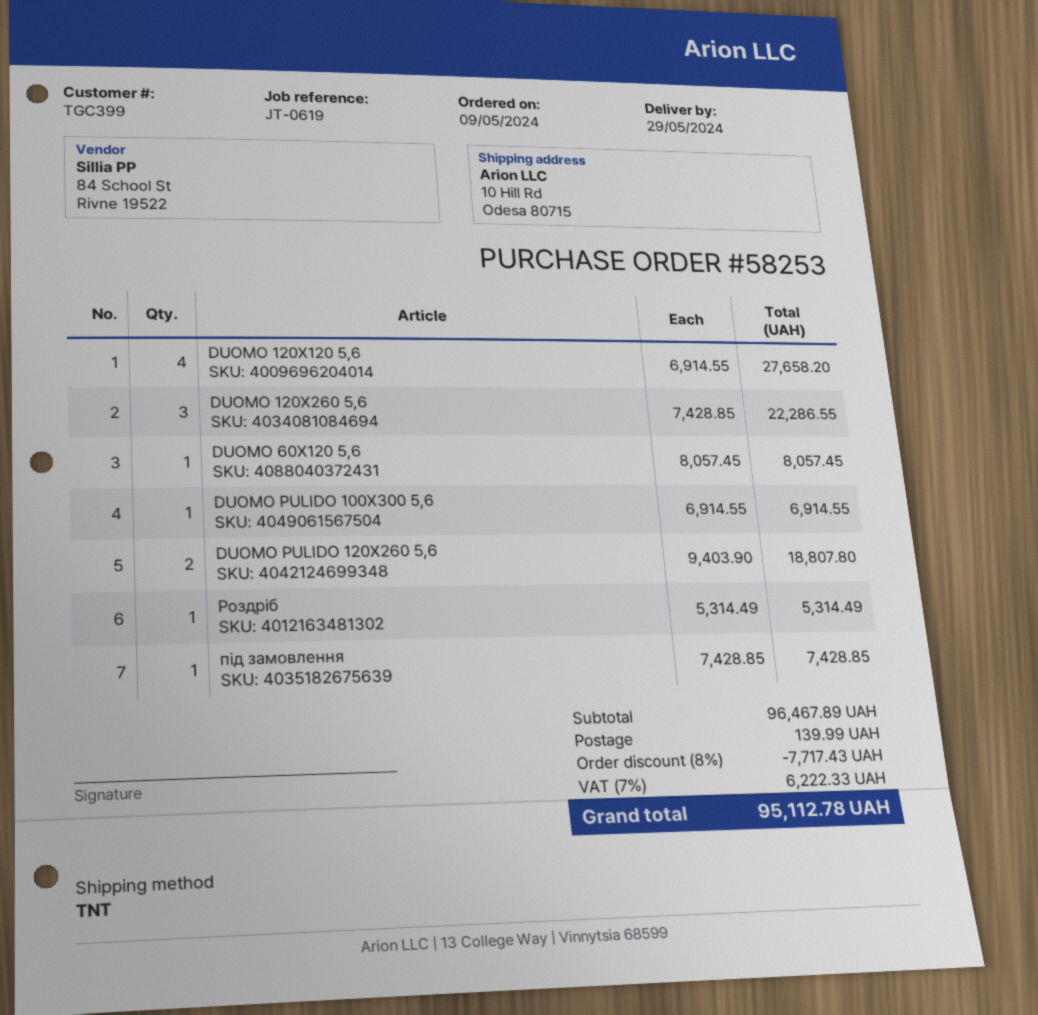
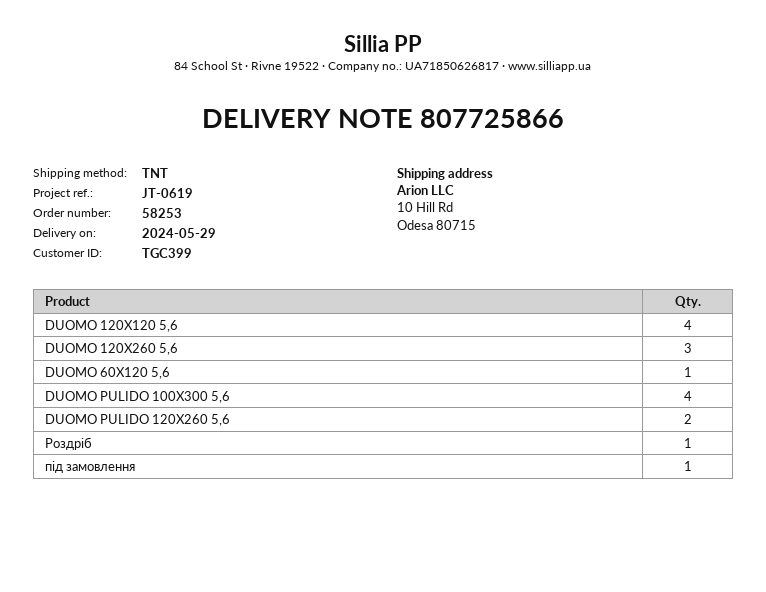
DUOMO PULIDO 100X300 5,6: 1 -> 4

